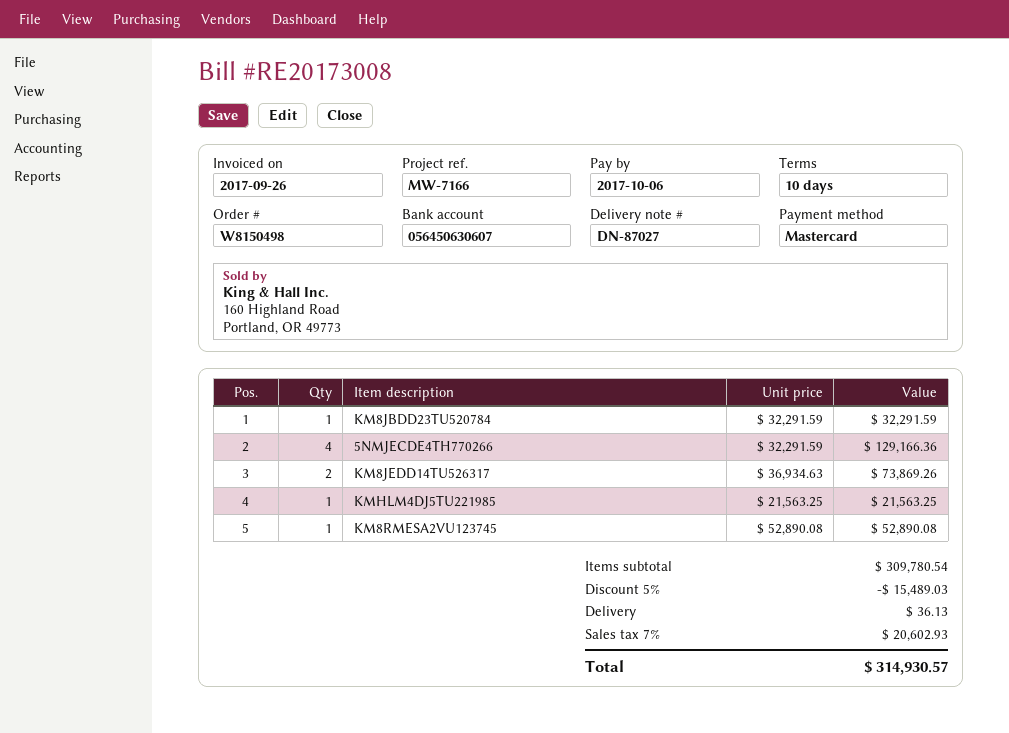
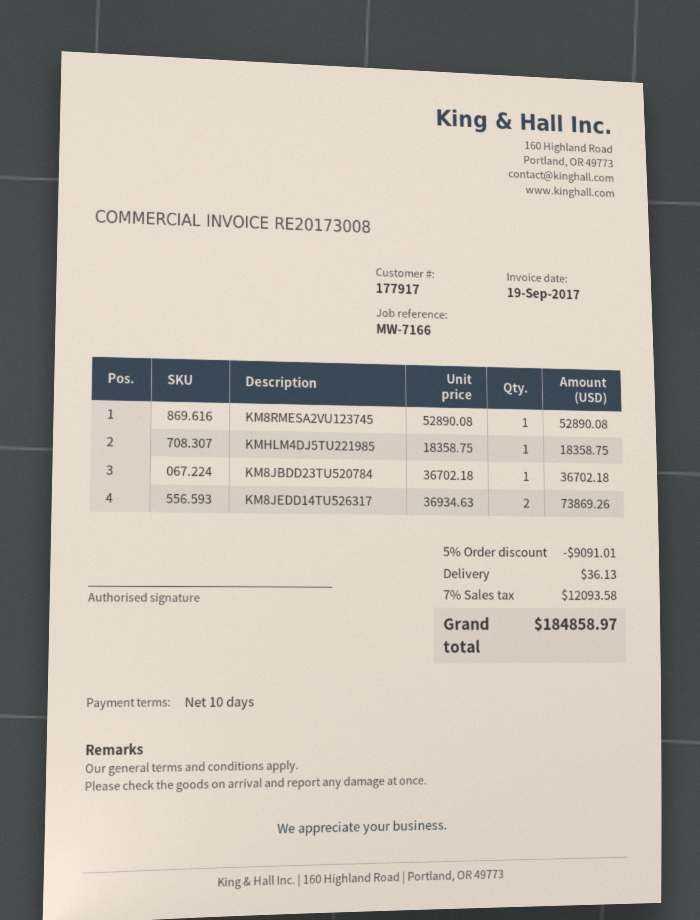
invoice date: 2017-09-26 -> 2017-09-19
KM8JBDD23TU520784: 1 x 32291.59 = 32291.59 -> 1 x 36702.18 = 36702.18
5NMJECDE4TH770266: 4 x 32291.59 = 129166.36 -> none
KMHLM4DJ5TU221985: 1 x 21563.25 = 21563.25 -> 1 x 18358.75 = 18358.75
discount: 5% = 15489.03 -> 5% = 9091.01
tax: 7% = 20602.93 -> 7% = 12093.58
total: 314930.57 -> 184858.97

